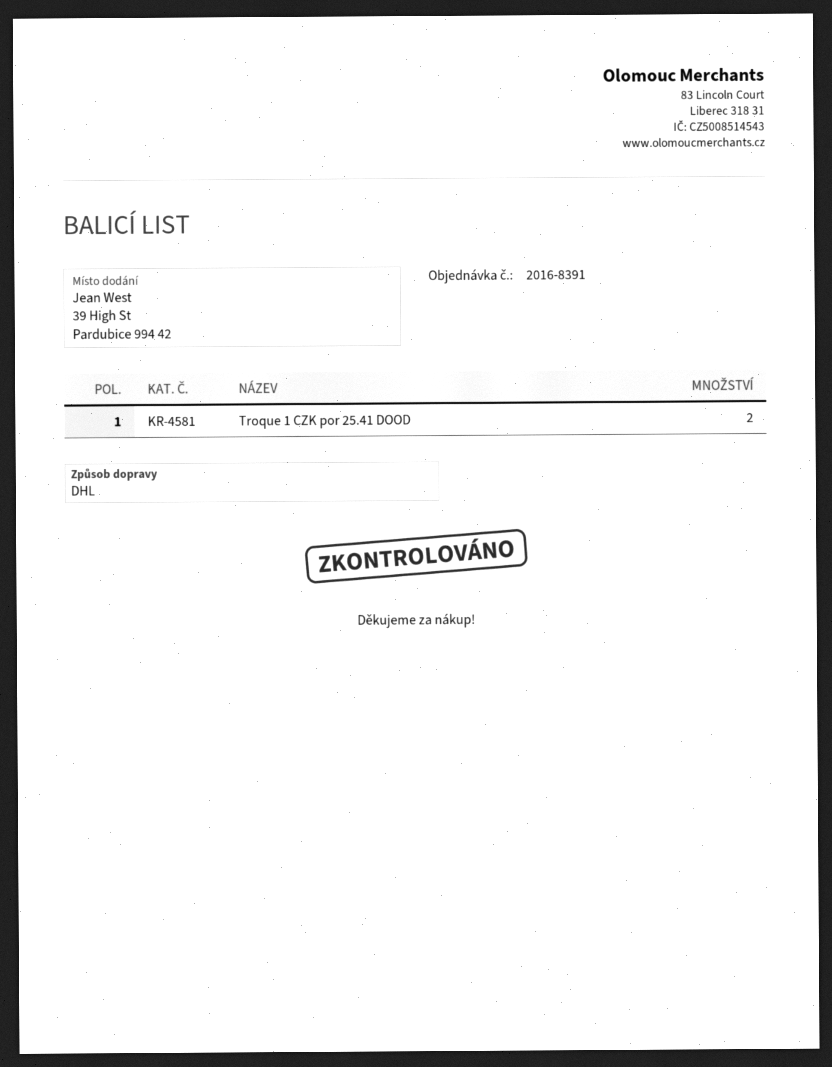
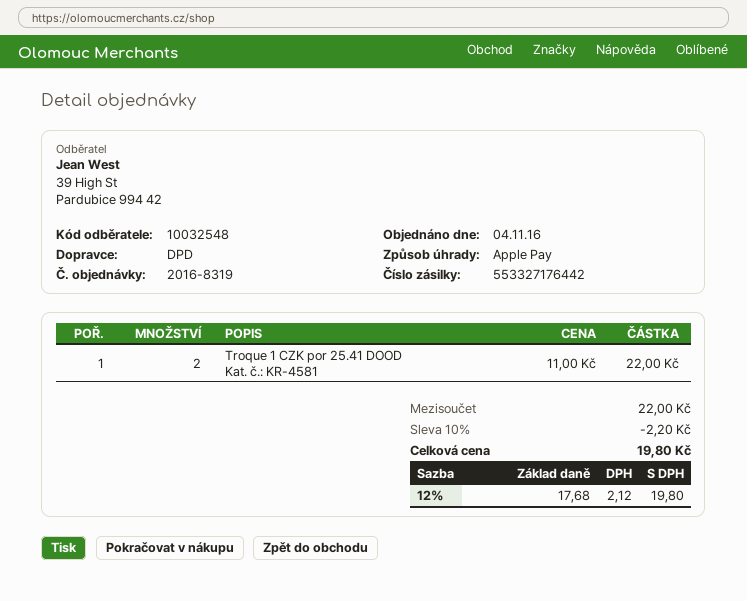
order number: 2016-8391 -> 2016-8319
shipping method: DHL -> DPD

